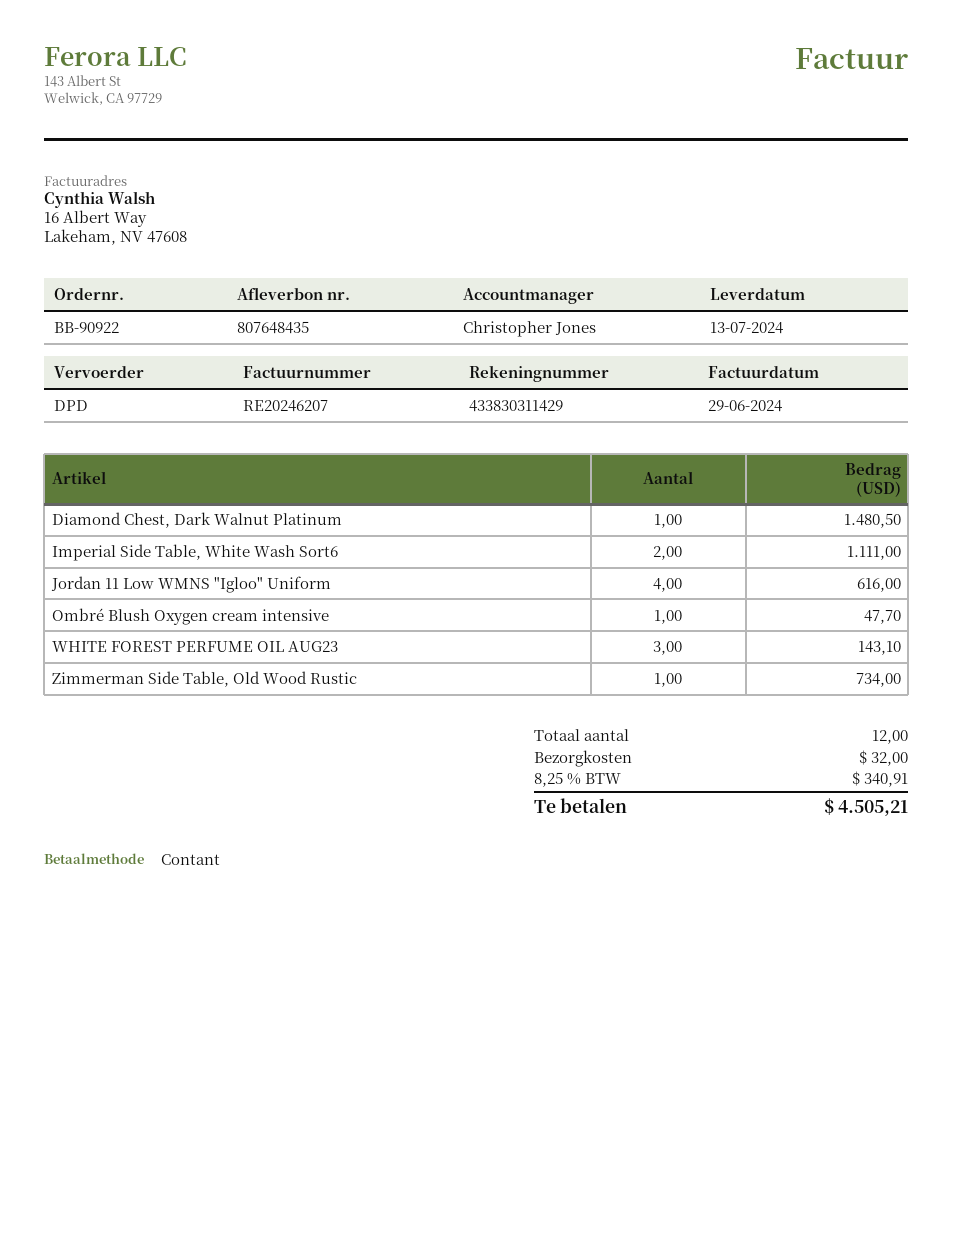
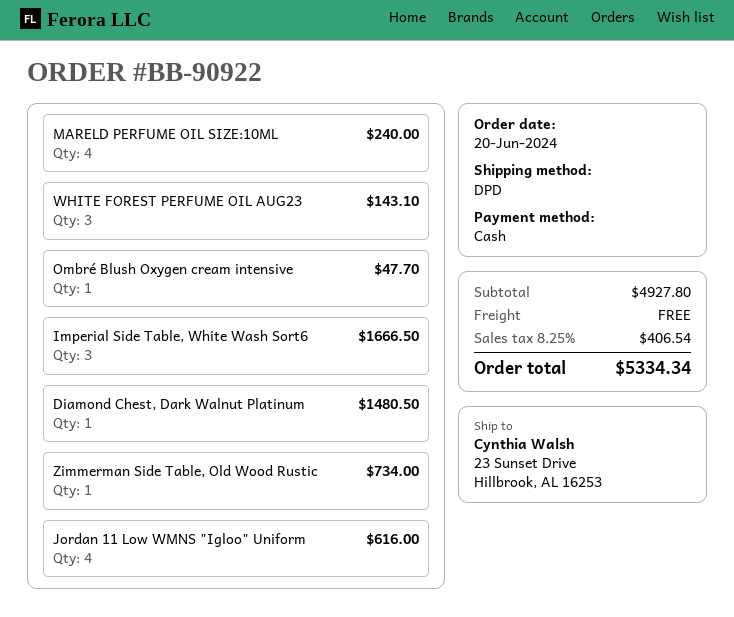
Imperial Side Table, White Wash Sort6: 2 for 1111.00 -> 3 for 1666.50
MARELD PERFUME OIL SIZE:10ML: none -> 4 for 240.00
shipping: 32.00 -> 0.00
tax: 8.25% = 340.91 -> 8.25% = 406.54
total: 4505.21 -> 5334.34

